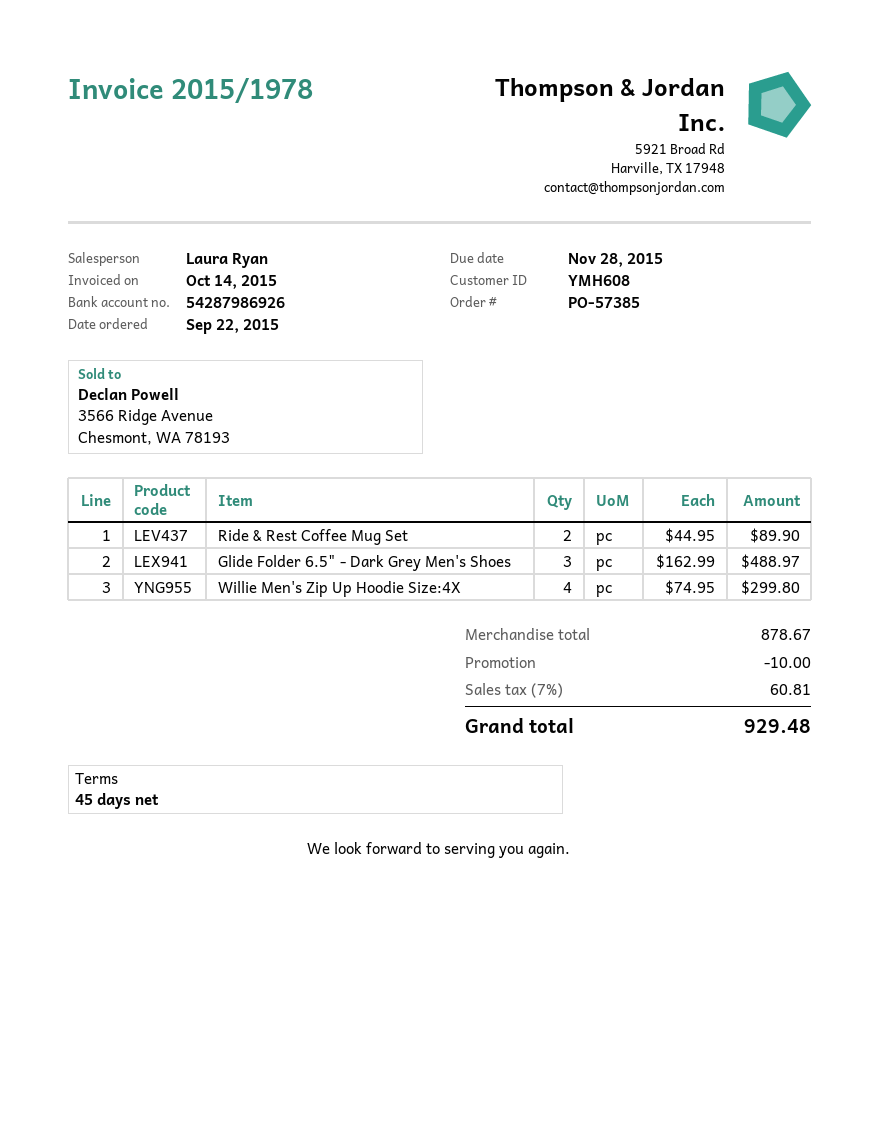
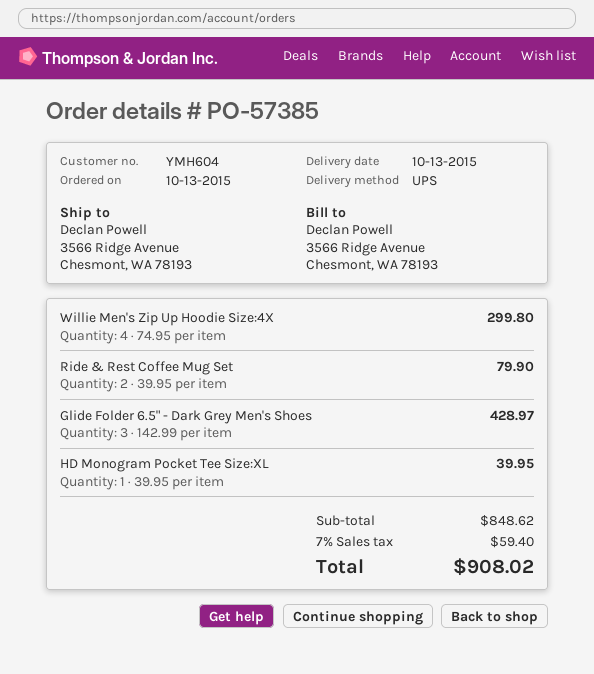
order date: 2015-09-22 -> 2015-10-13
customer number: YMH608 -> YMH604
Ride & Rest Coffee Mug Set: 2 x 44.95 = 89.90 -> 2 x 39.95 = 79.90
Glide Folder 6.5" - Dark Grey Men's Shoes: 3 x 162.99 = 488.97 -> 3 x 142.99 = 428.97
HD Monogram Pocket Tee Size:XL: none -> 1 x 39.95 = 39.95
subtotal: 878.67 -> 848.62
discount: 10.00 -> none
tax: 7% = 60.81 -> 7% = 59.40
total: 929.48 -> 908.02

